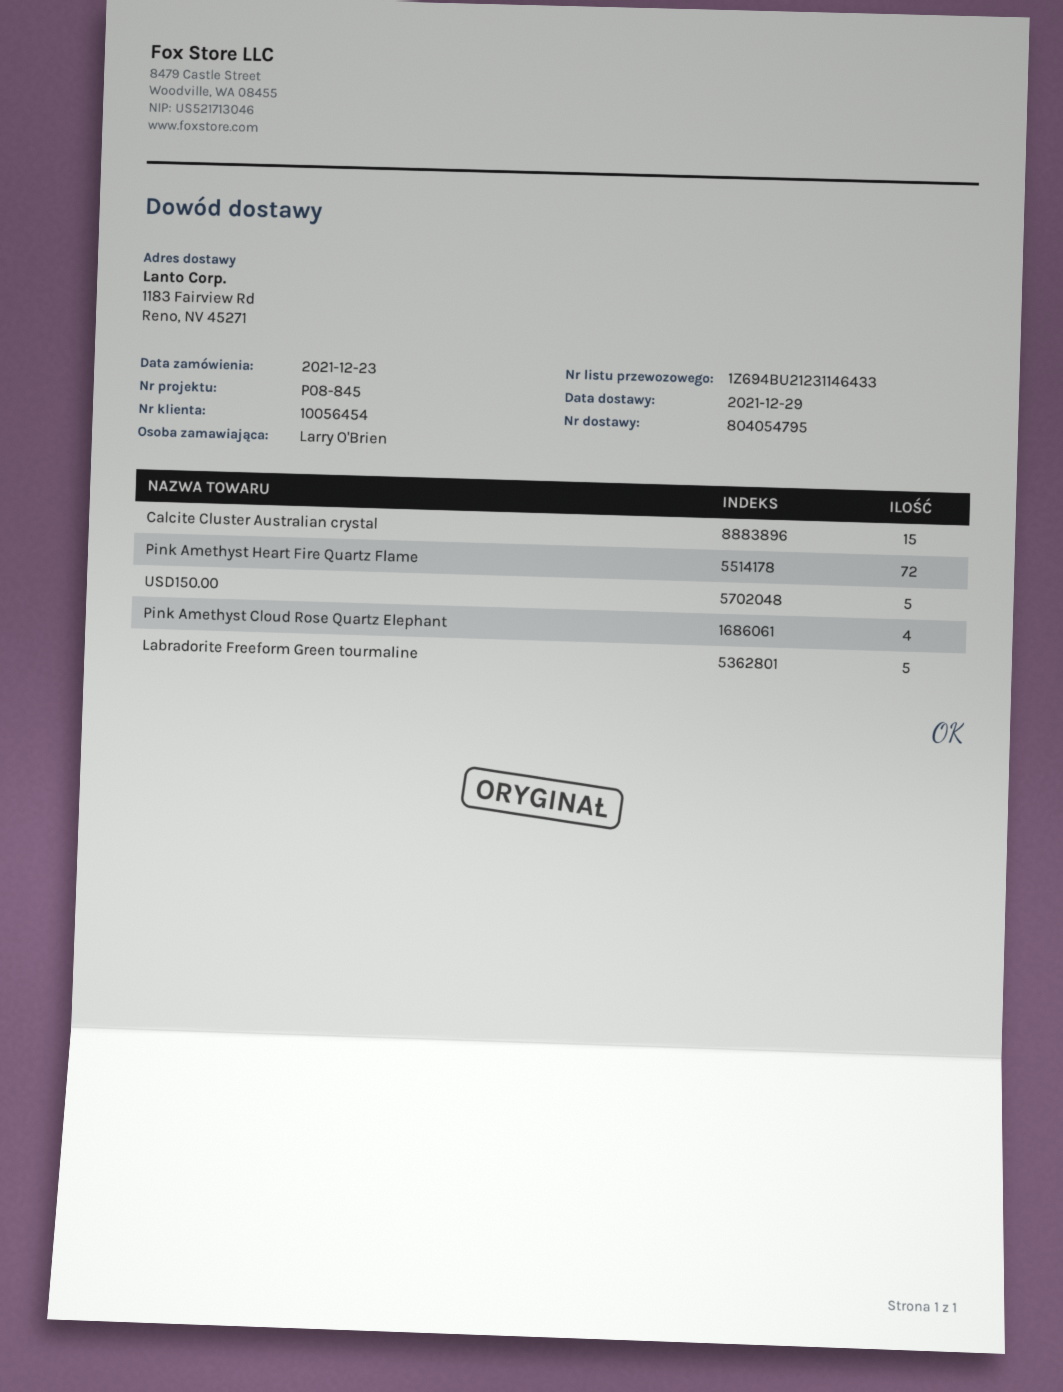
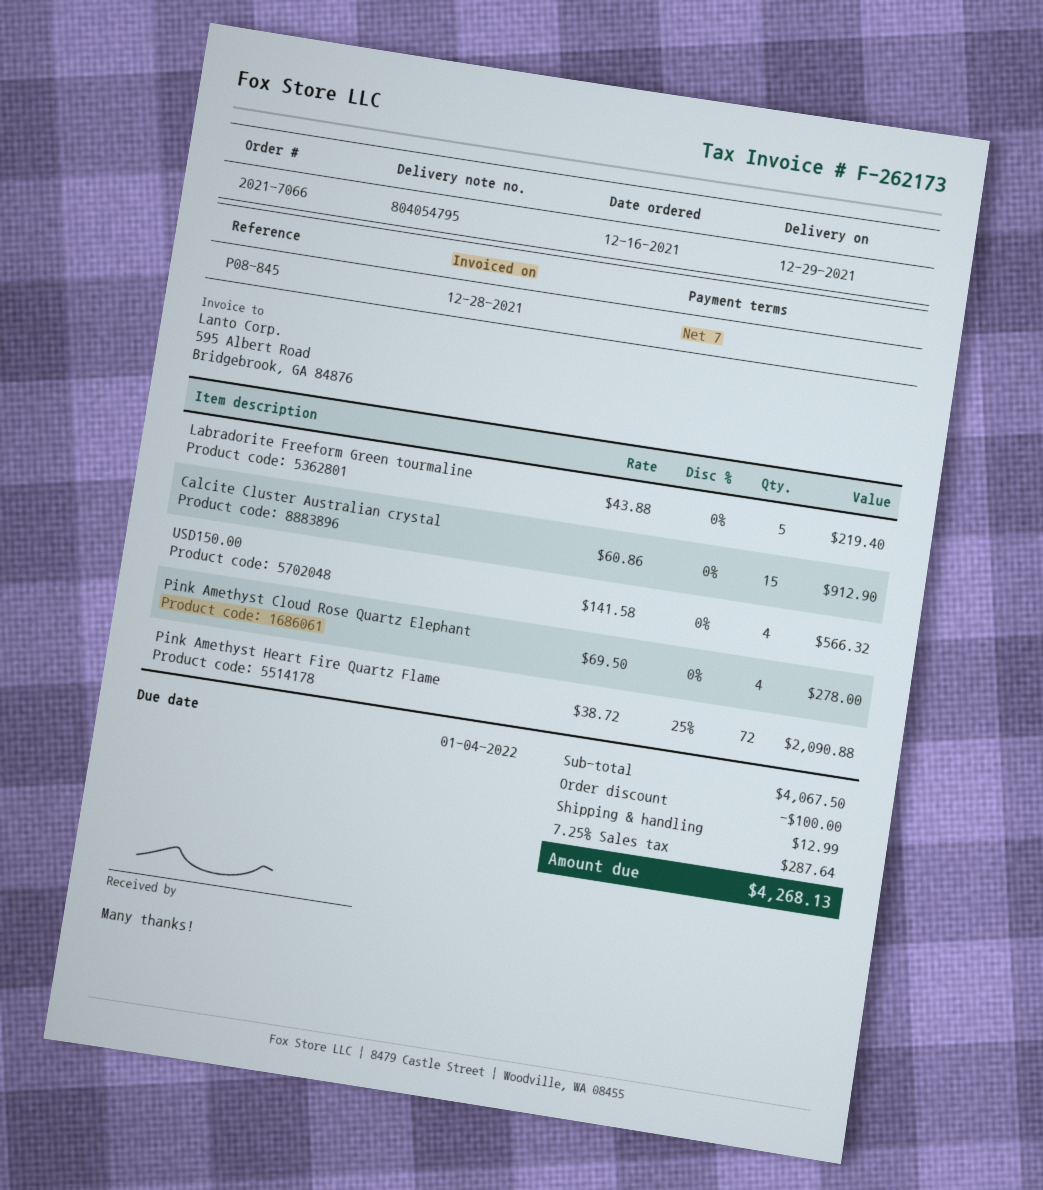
order date: 2021-12-23 -> 2021-12-16
USD150.00: 5 -> 4

